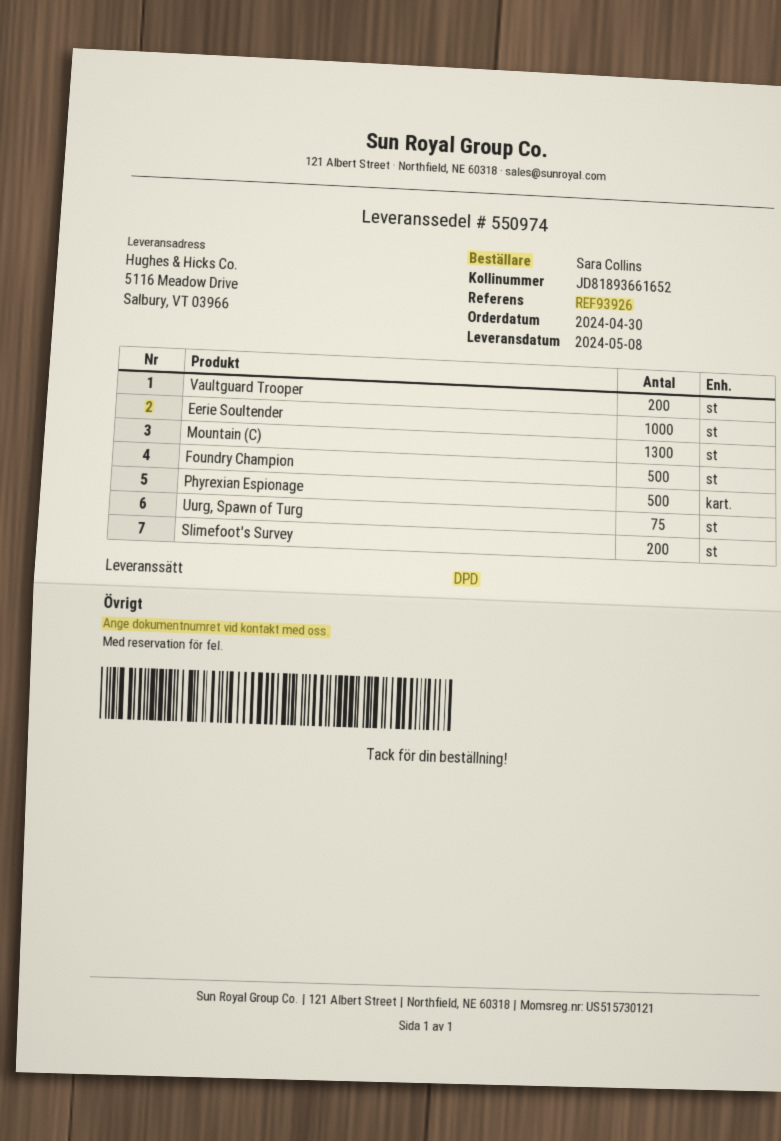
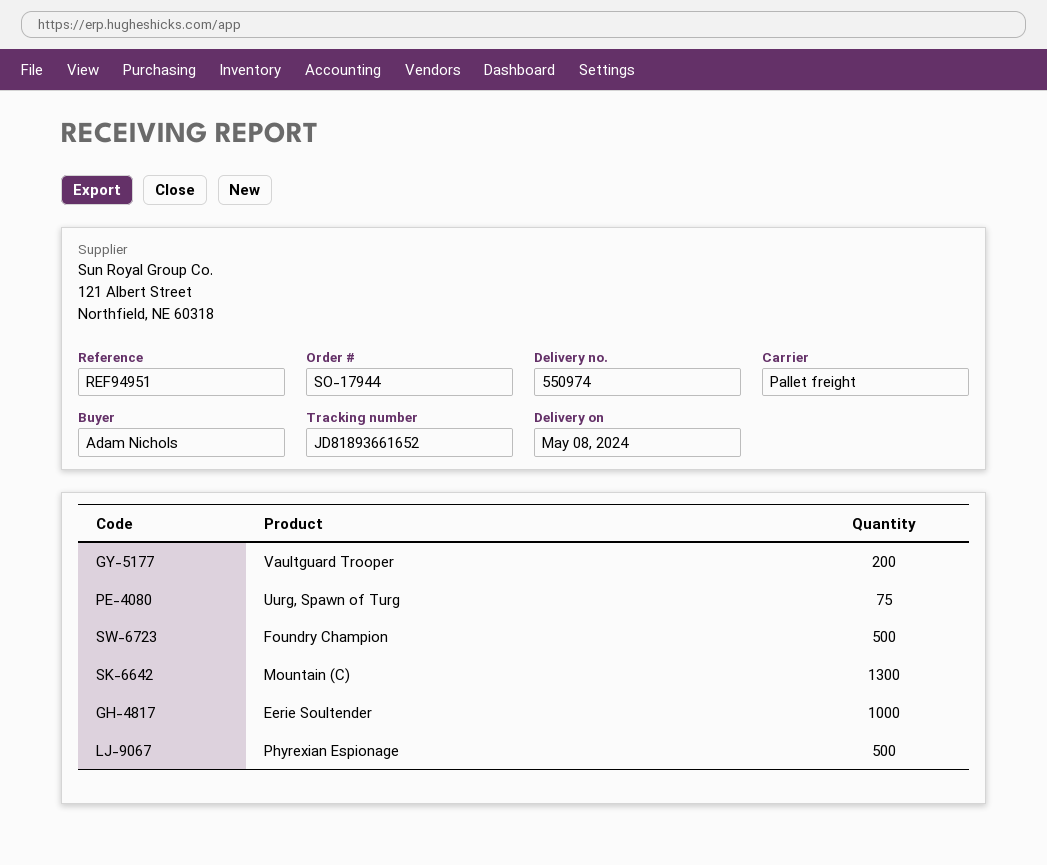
reference: REF93926 -> REF94951
ordered by: Sara Collins -> Adam Nichols
shipping method: DPD -> pallet freight
Slimefoot's Survey: 200 -> none

